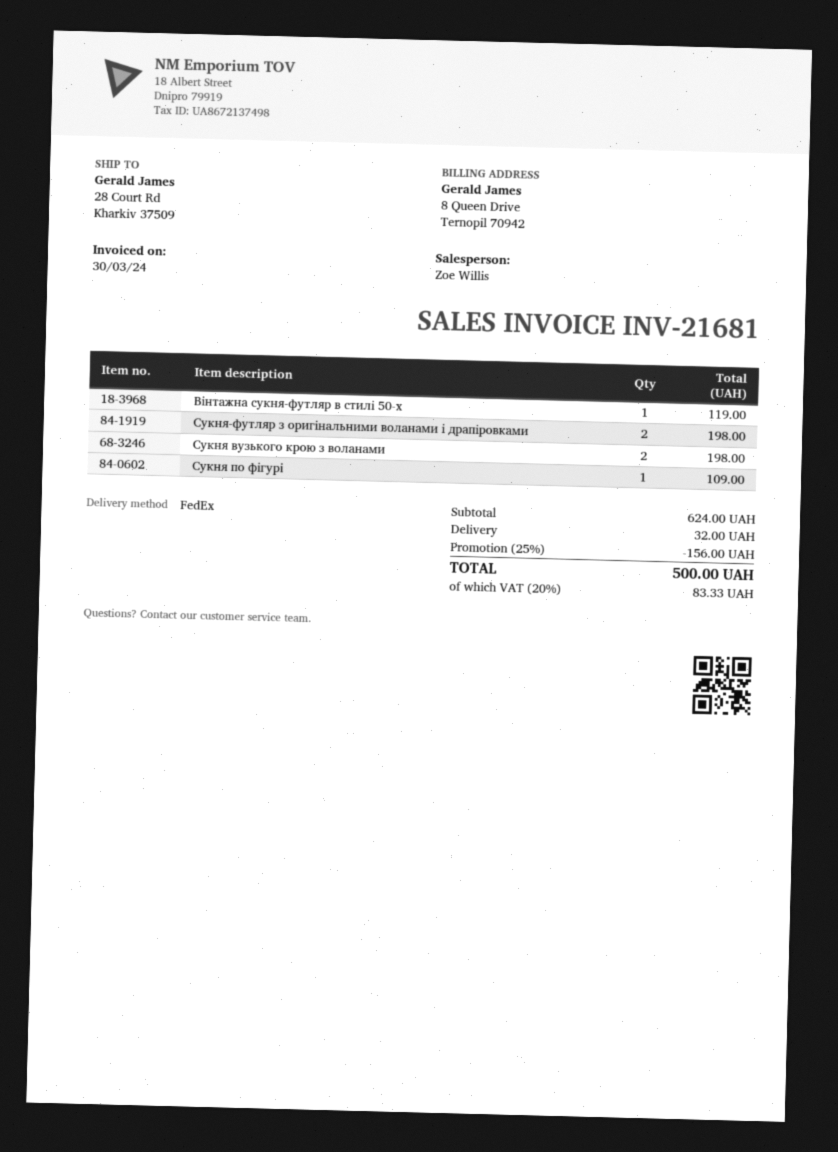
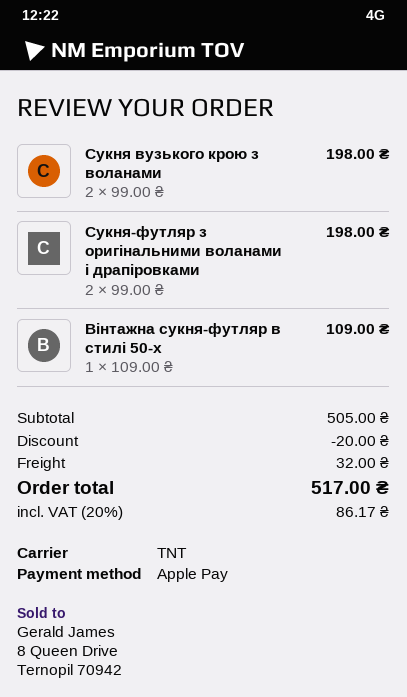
shipping method: FedEx -> TNT
Вінтажна сукня-футляр в стилі 50-х: 1 for 119.00 -> 1 for 109.00
Сукня по фігурі: 1 for 109.00 -> none
subtotal: 624.00 -> 505.00
discount: 156.00 -> 20.00
tax: 20% = 83.33 -> 20% = 86.17
total: 500.00 -> 517.00

